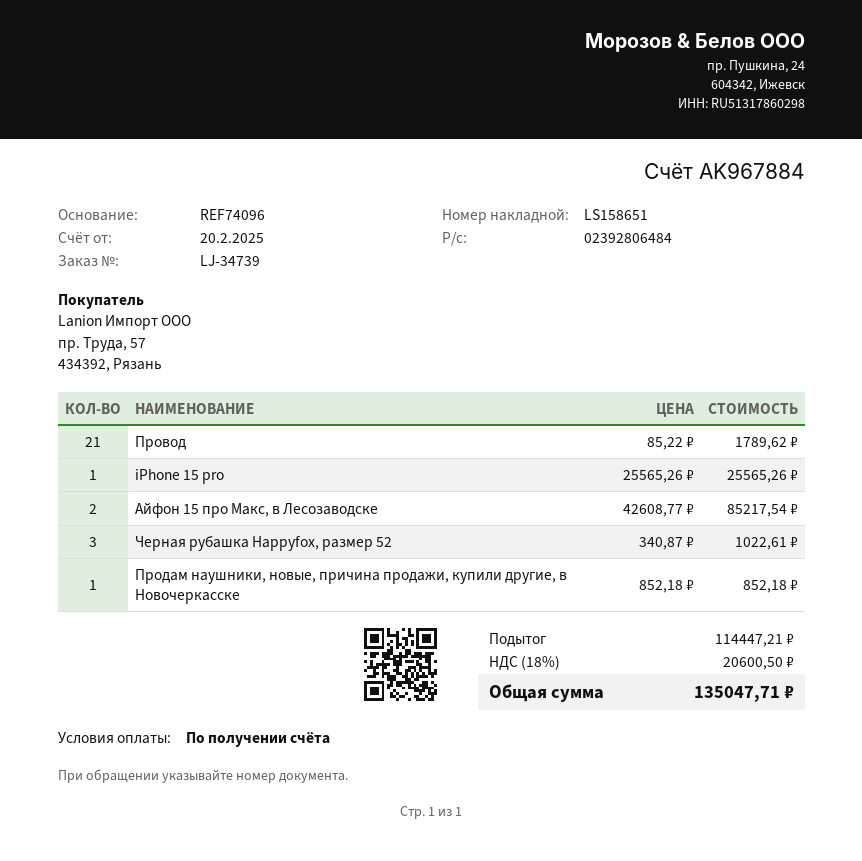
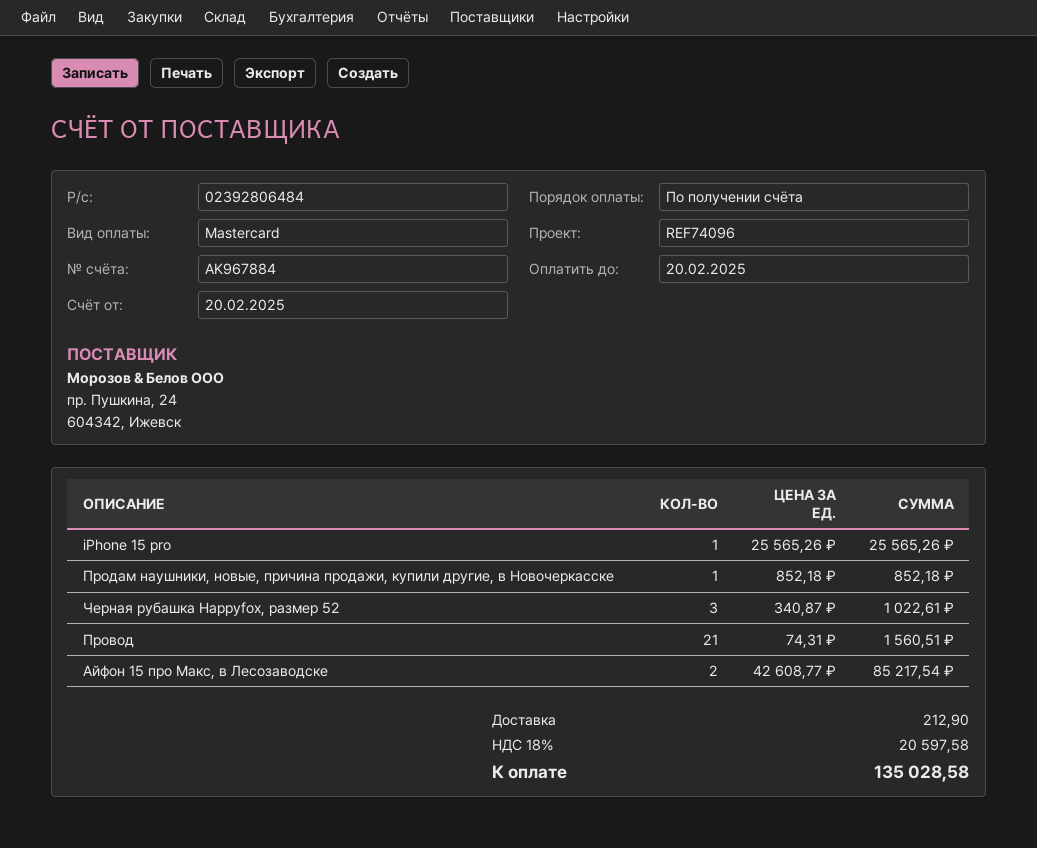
Провод: 21 x 85.22 = 1789.62 -> 21 x 74.31 = 1560.51
shipping: none -> 212.90
tax: 18% = 20600.50 -> 18% = 20597.58
total: 135047.71 -> 135028.58

